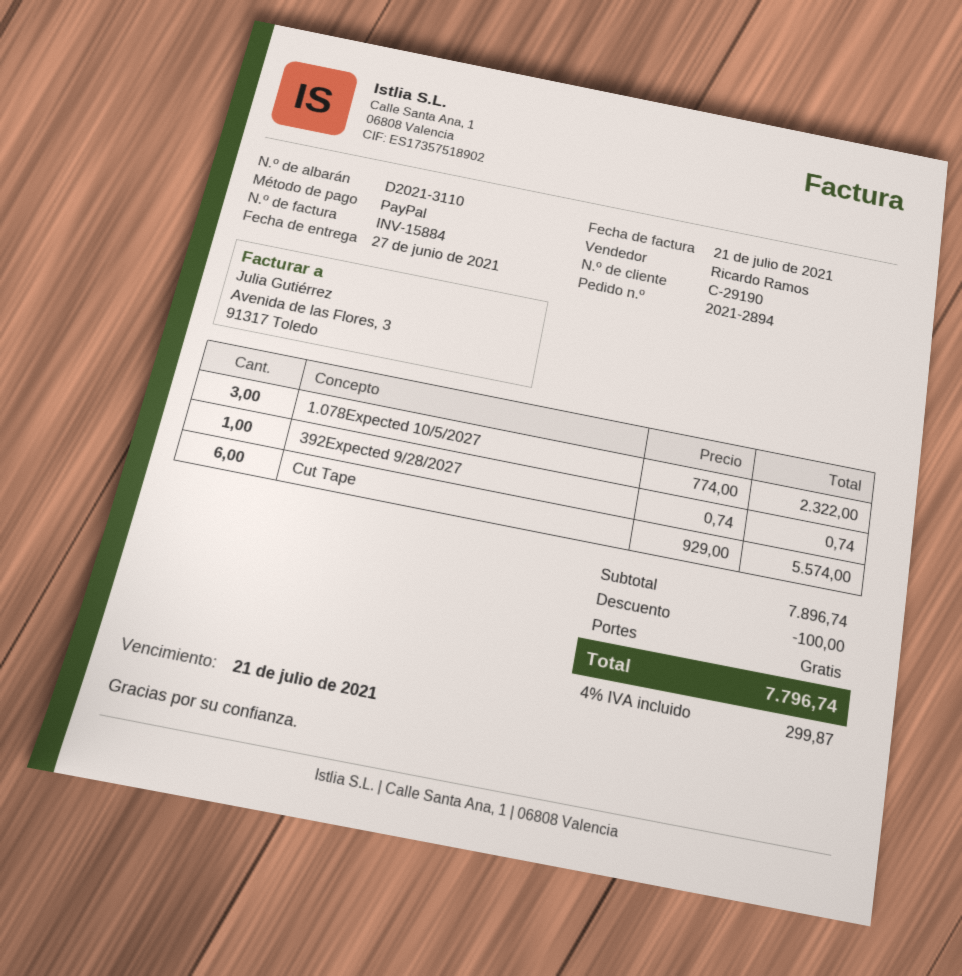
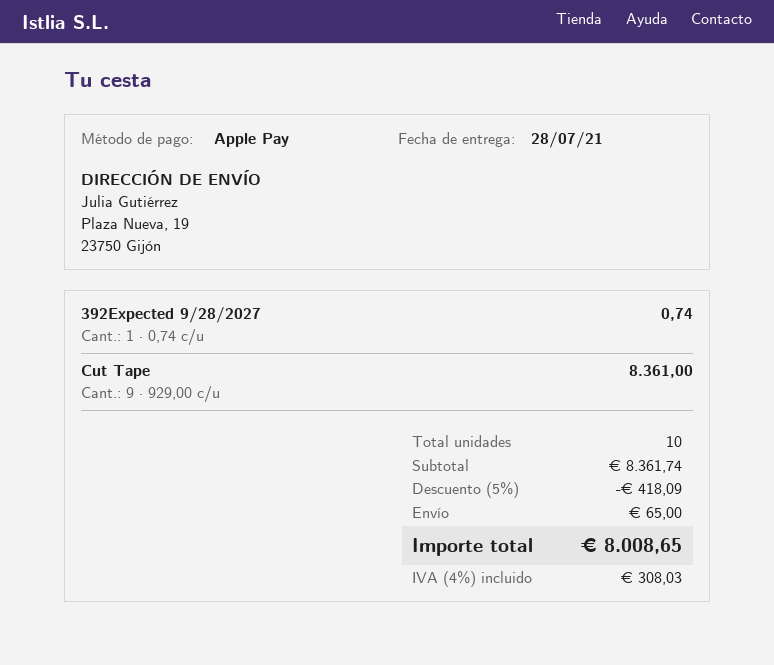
delivery date: 2021-06-27 -> 2021-07-28
payment method: PayPal -> Apple Pay
1.078Expected 10/5/2027: 3 x 774.00 = 2322.00 -> none
Cut Tape: 6 x 929.00 = 5574.00 -> 9 x 929.00 = 8361.00
subtotal: 7896.74 -> 8361.74
discount: 100.00 -> 418.09
shipping: 0.00 -> 65.00
tax: 4% = 299.87 -> 4% = 308.03
total: 7796.74 -> 8008.65

